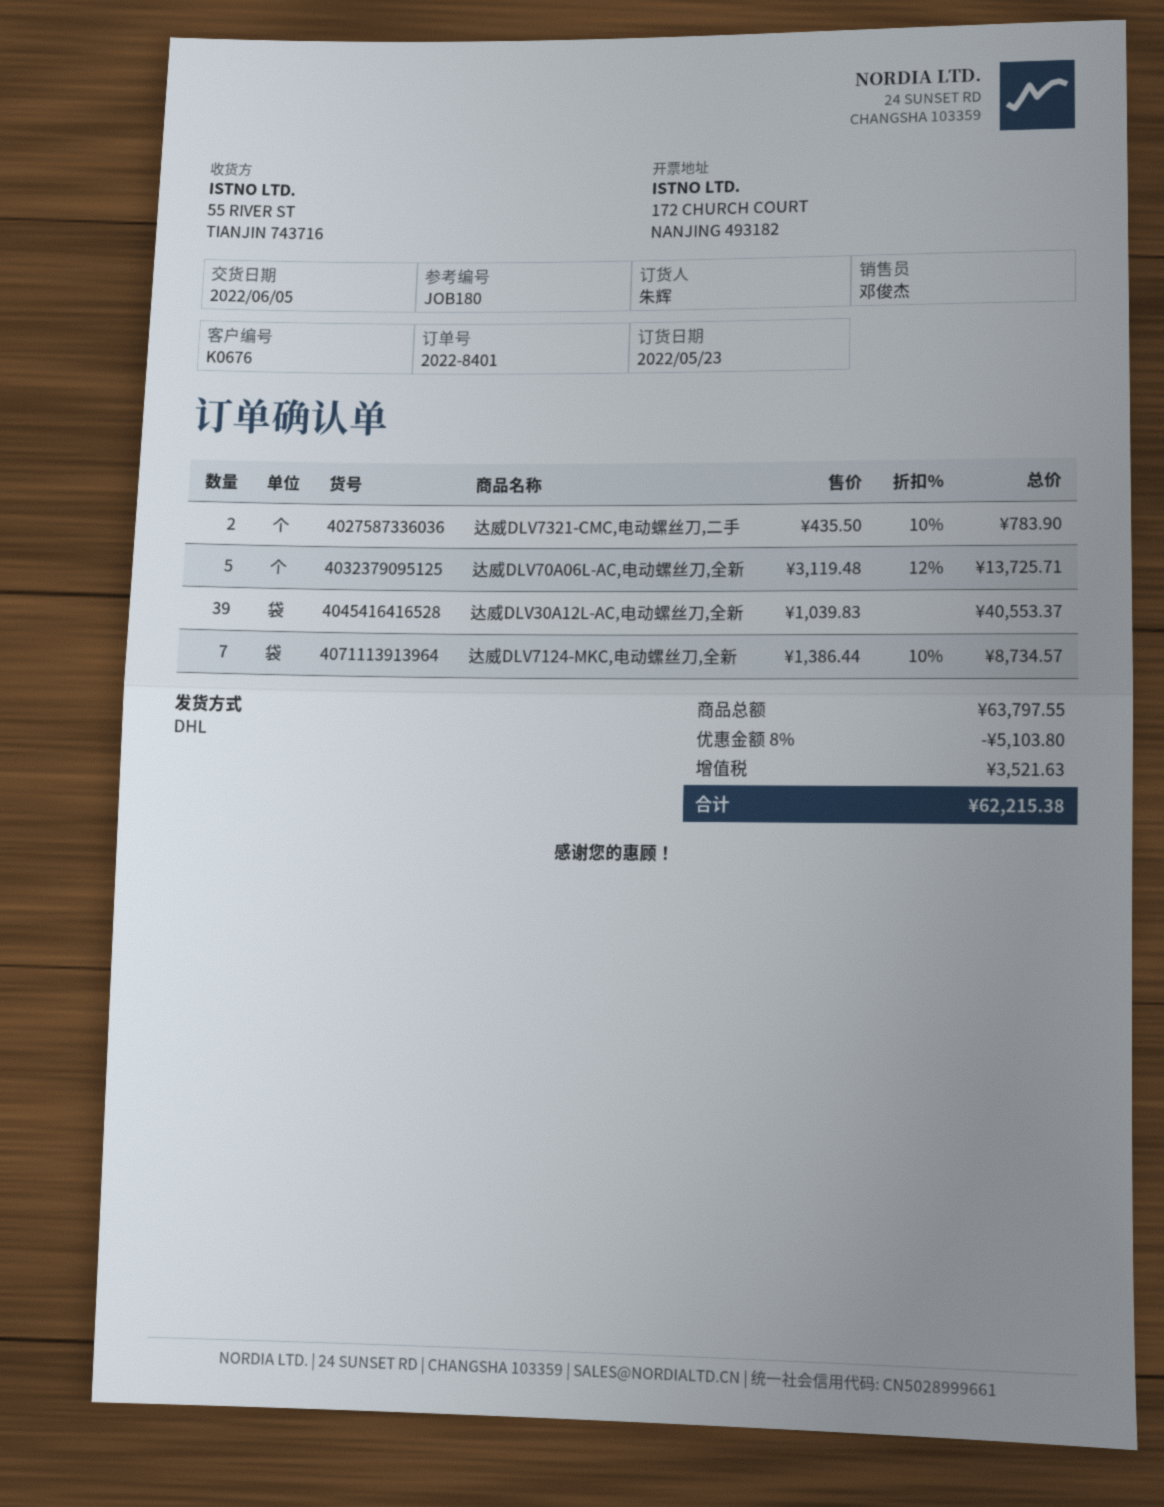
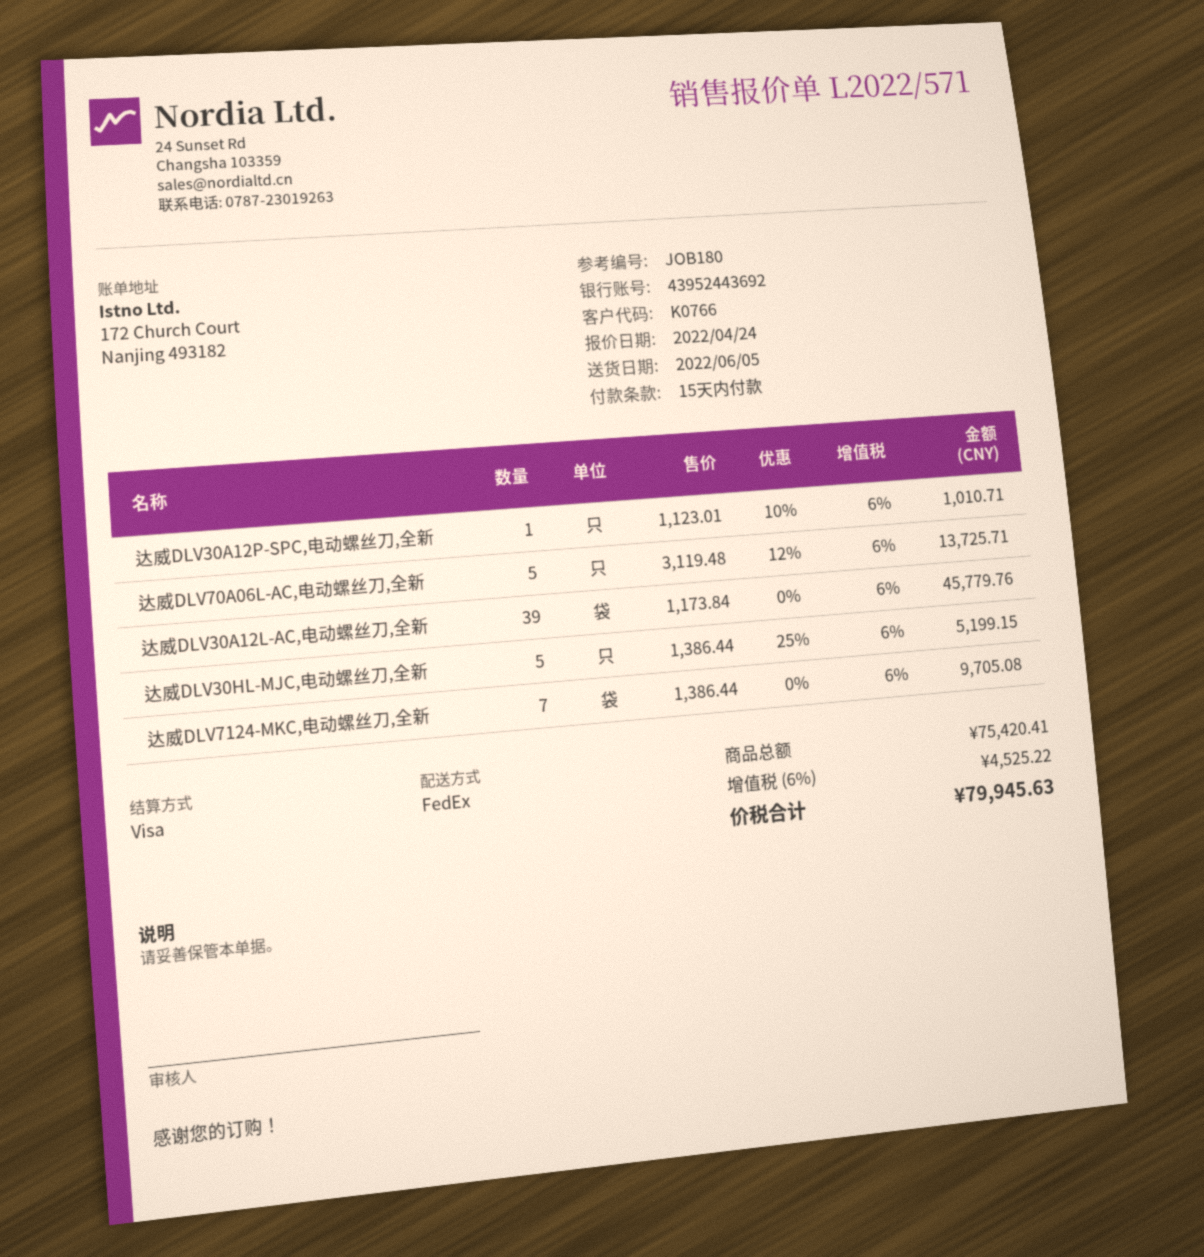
customer number: K0676 -> K0766
shipping method: DHL -> FedEx
达威DLV7321-CMC,电动螺丝刀,二手: 2 x 435.50 - 10% = 783.90 -> none
达威DLV30A12L-AC,电动螺丝刀,全新: 39 x 1039.83 = 40553.37 -> 39 x 1173.84 = 45779.76
达威DLV7124-MKC,电动螺丝刀,全新: 7 x 1386.44 - 10% = 8734.57 -> 7 x 1386.44 = 9705.08
达威DLV30A12P-SPC,电动螺丝刀,全新: none -> 1 x 1123.01 - 10% = 1010.71
达威DLV30HL-MJC,电动螺丝刀,全新: none -> 5 x 1386.44 - 25% = 5199.15
subtotal: 63797.55 -> 75420.41
discount: 8% = 5103.80 -> none
tax: 3521.63 -> 4525.22
total: 62215.38 -> 79945.63

